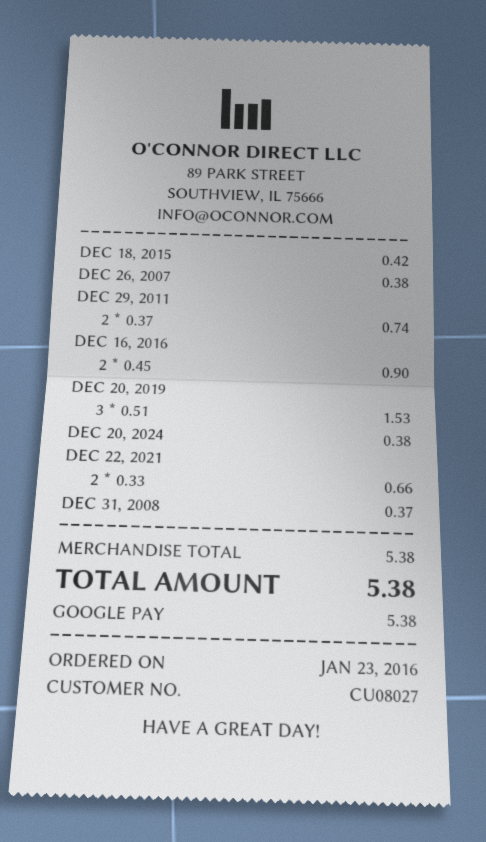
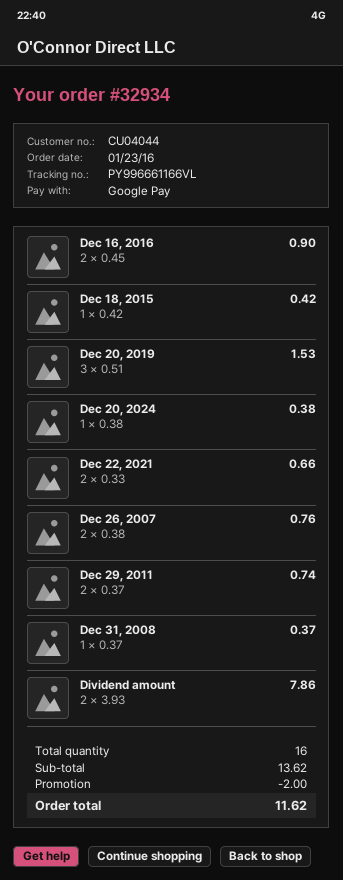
customer number: CU08027 -> CU04044
DEC 26, 2007: 1 x 0.38 = 0.38 -> 2 x 0.38 = 0.76
Dividend amount: none -> 2 x 3.93 = 7.86
subtotal: 5.38 -> 13.62
discount: none -> 2.00
total: 5.38 -> 11.62

